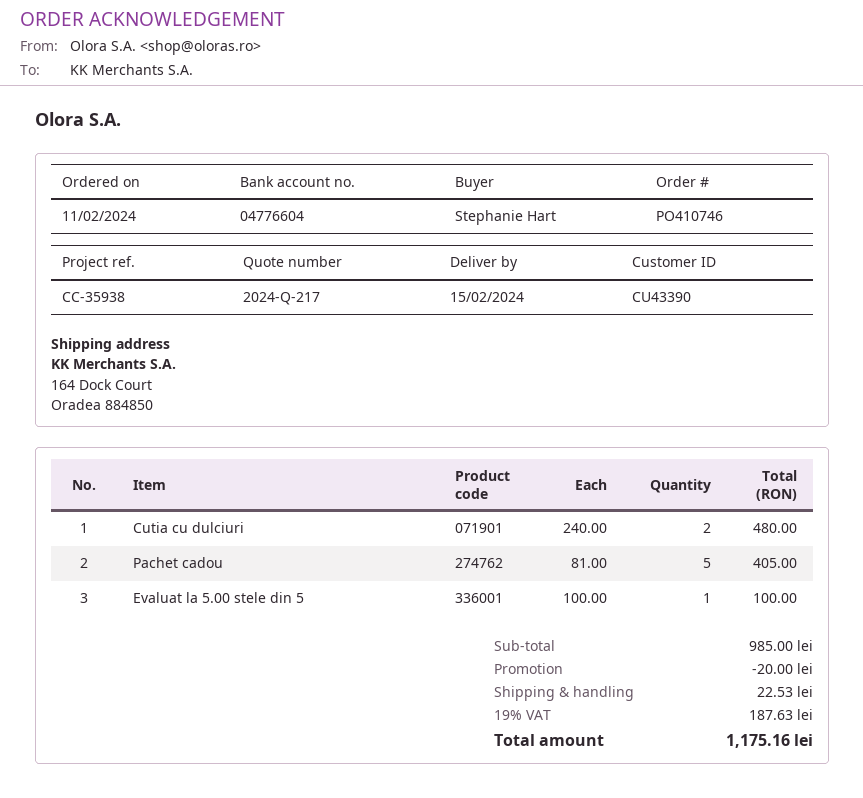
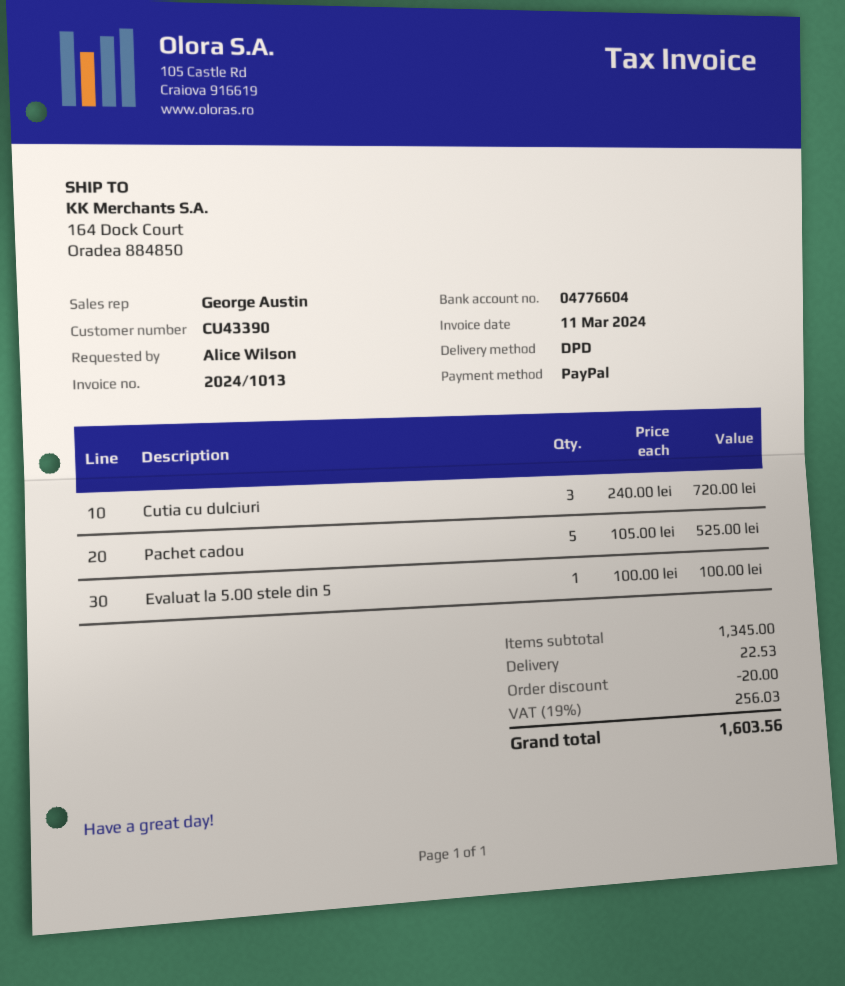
ordered by: Stephanie Hart -> Alice Wilson
Cutia cu dulciuri: 2 x 240.00 = 480.00 -> 3 x 240.00 = 720.00
Pachet cadou: 5 x 81.00 = 405.00 -> 5 x 105.00 = 525.00
subtotal: 985.00 -> 1345.00
tax: 19% = 187.63 -> 19% = 256.03
total: 1175.16 -> 1603.56

